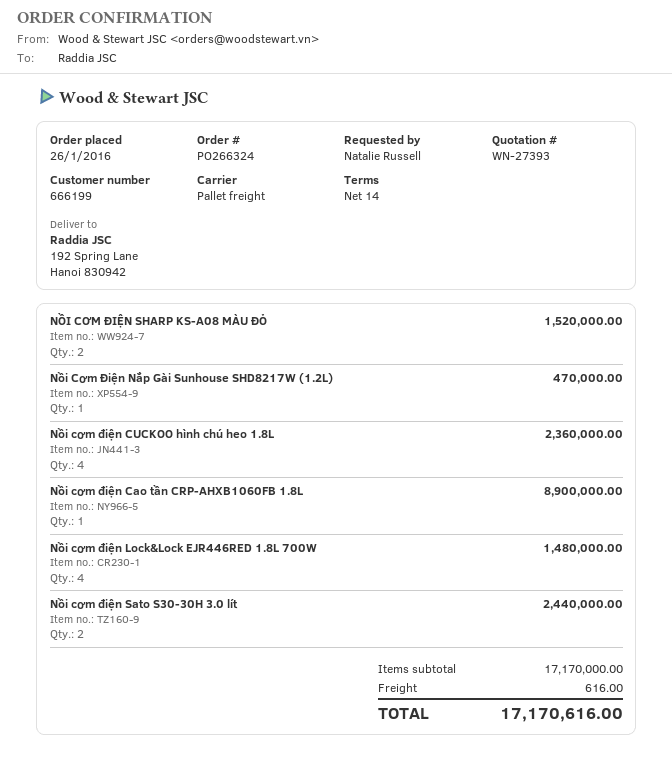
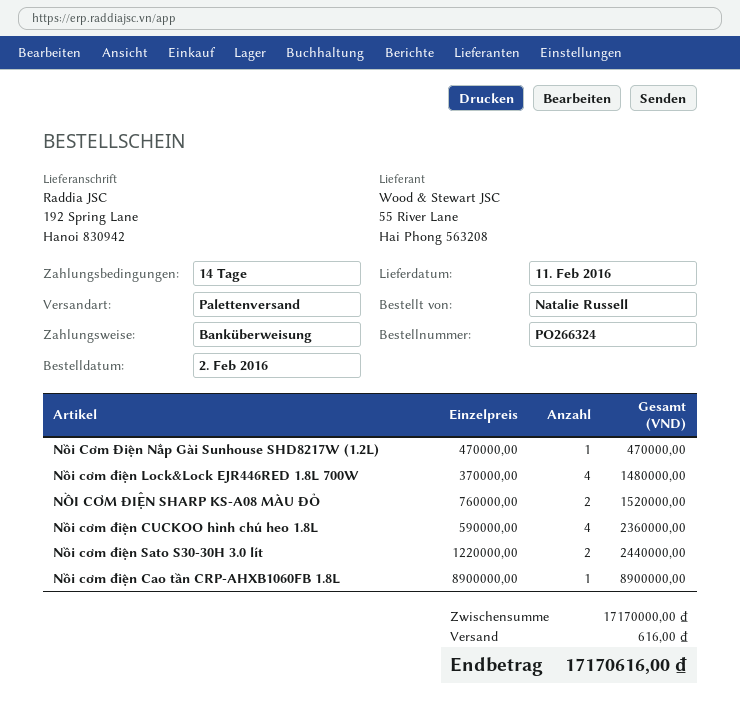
order date: 2016-01-26 -> 2016-02-02

